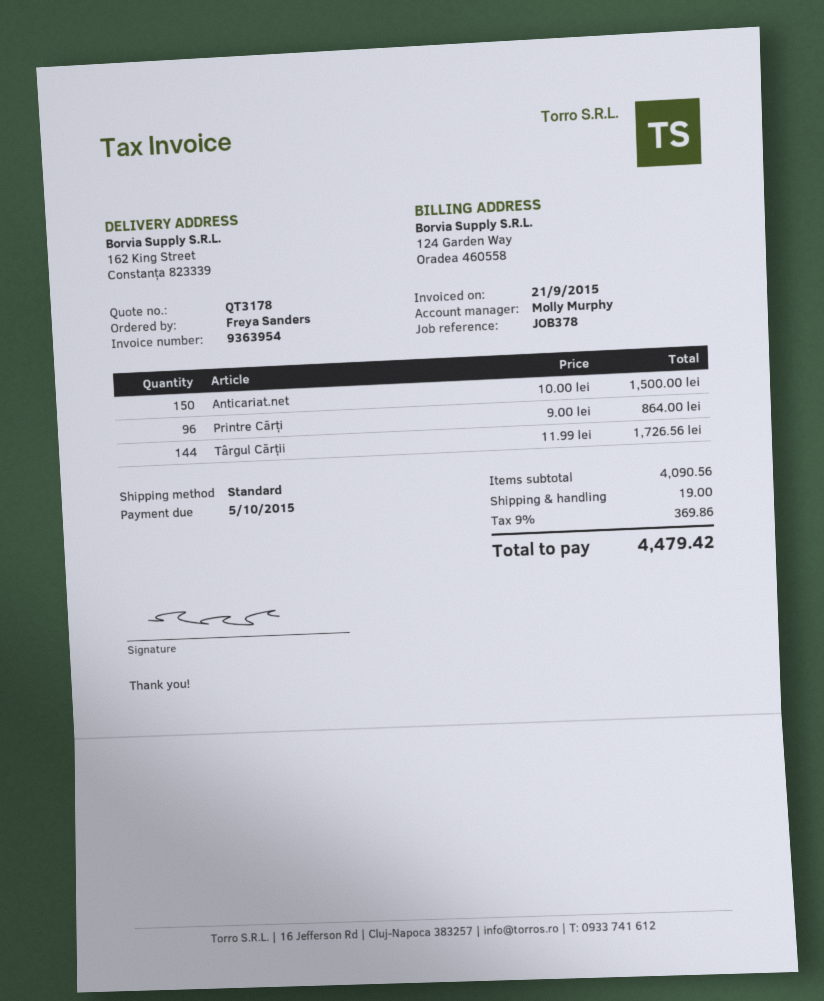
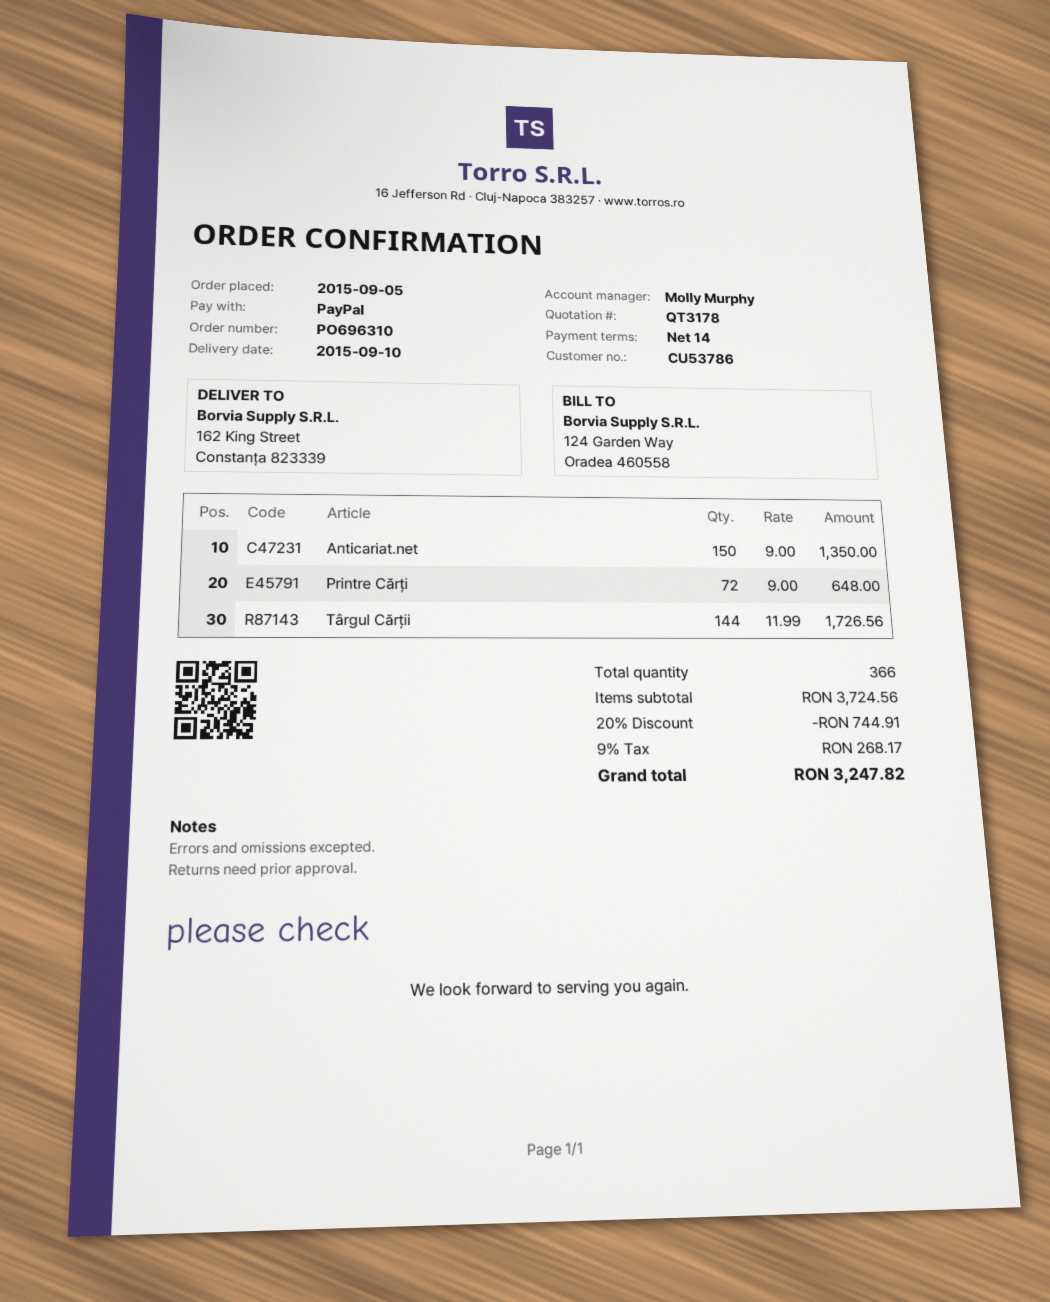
Anticariat.net: 150 x 10.00 = 1500.00 -> 150 x 9.00 = 1350.00
Printre Cărți: 96 x 9.00 = 864.00 -> 72 x 9.00 = 648.00
subtotal: 4090.56 -> 3724.56
discount: none -> 20% = 744.91
shipping: 19.00 -> none
tax: 9% = 369.86 -> 9% = 268.17
total: 4479.42 -> 3247.82

